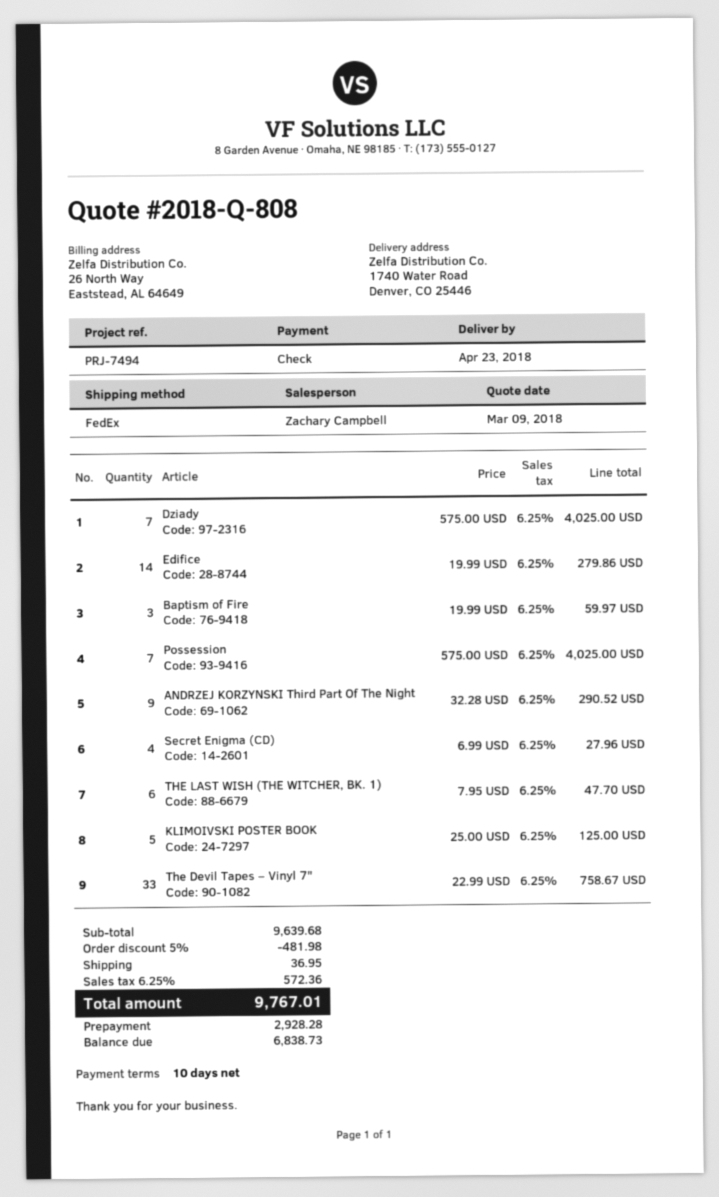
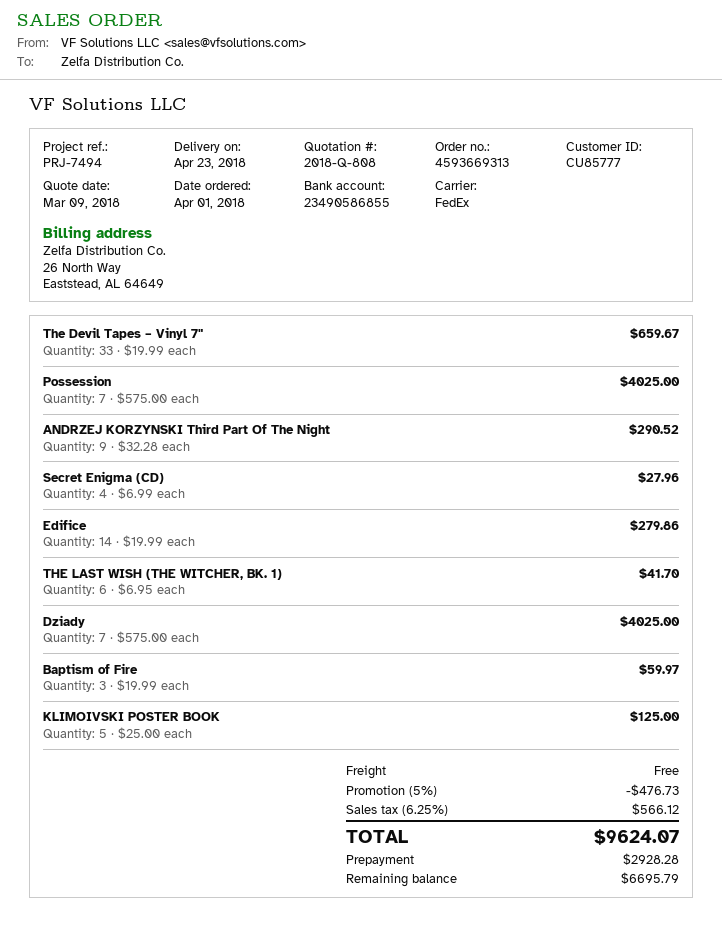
THE LAST WISH (THE WITCHER, BK. 1): 6 x 7.95 = 47.70 -> 6 x 6.95 = 41.70
The Devil Tapes – Vinyl 7": 33 x 22.99 = 758.67 -> 33 x 19.99 = 659.67
discount: 5% = 481.98 -> 5% = 476.73
shipping: 36.95 -> 0.00
tax: 6.25% = 572.36 -> 6.25% = 566.12
total: 9767.01 -> 9624.07
balance: 6838.73 -> 6695.79

